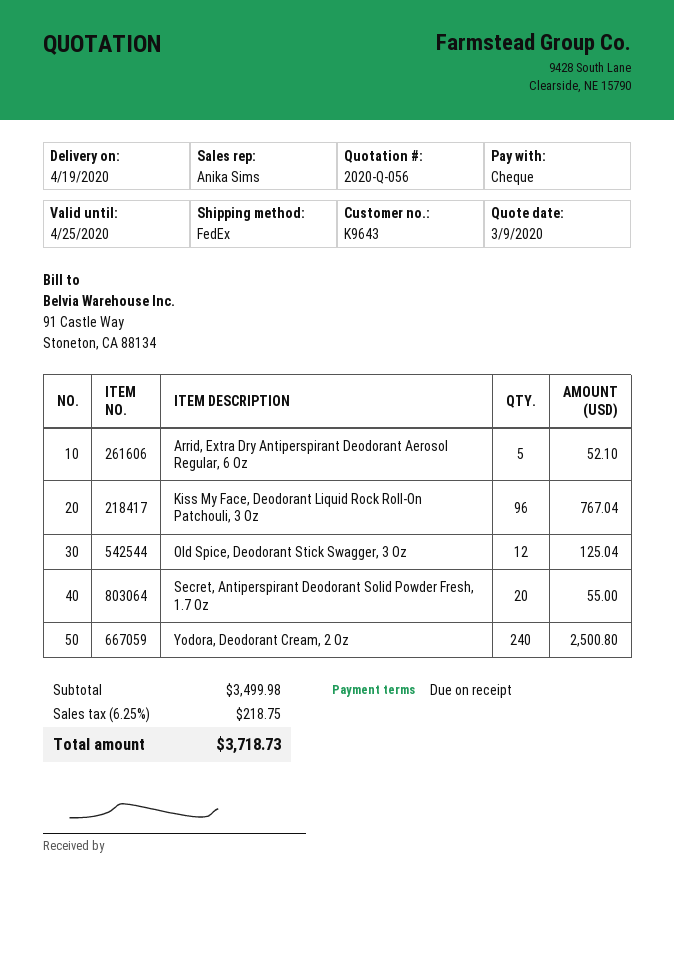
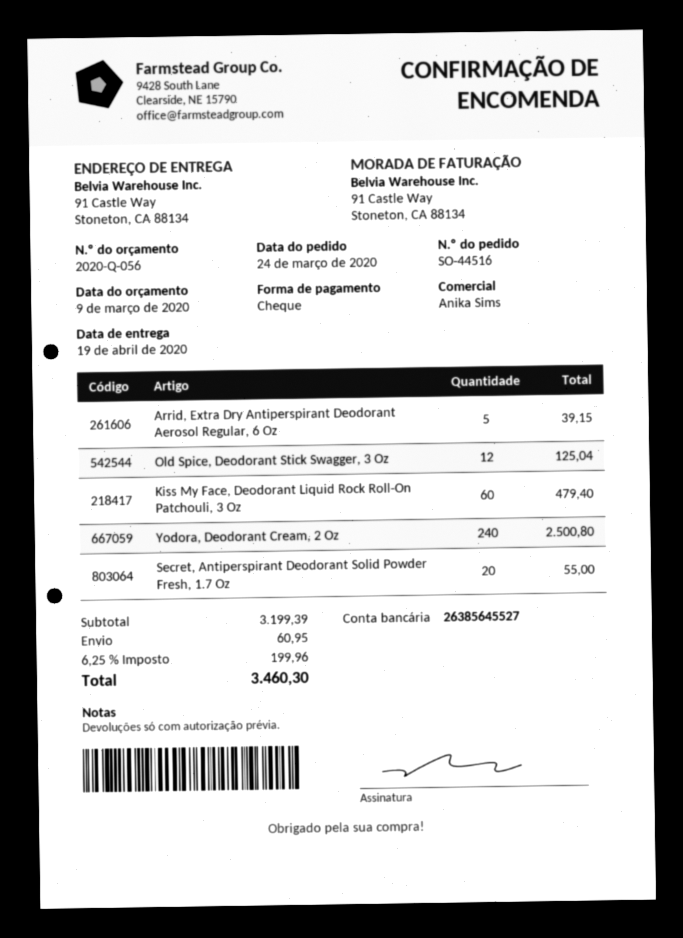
Arrid, Extra Dry Antiperspirant Deodorant Aerosol Regular, 6 Oz: 5 for 52.10 -> 5 for 39.15
Kiss My Face, Deodorant Liquid Rock Roll-On Patchouli, 3 Oz: 96 for 767.04 -> 60 for 479.40
subtotal: 3499.98 -> 3199.39
shipping: none -> 60.95
tax: 6.25% = 218.75 -> 6.25% = 199.96
total: 3718.73 -> 3460.30

